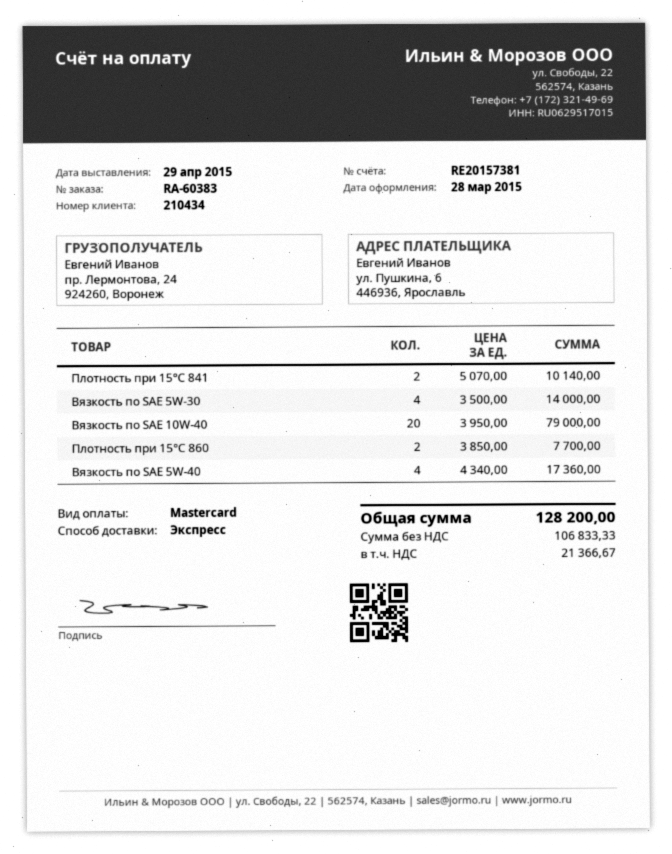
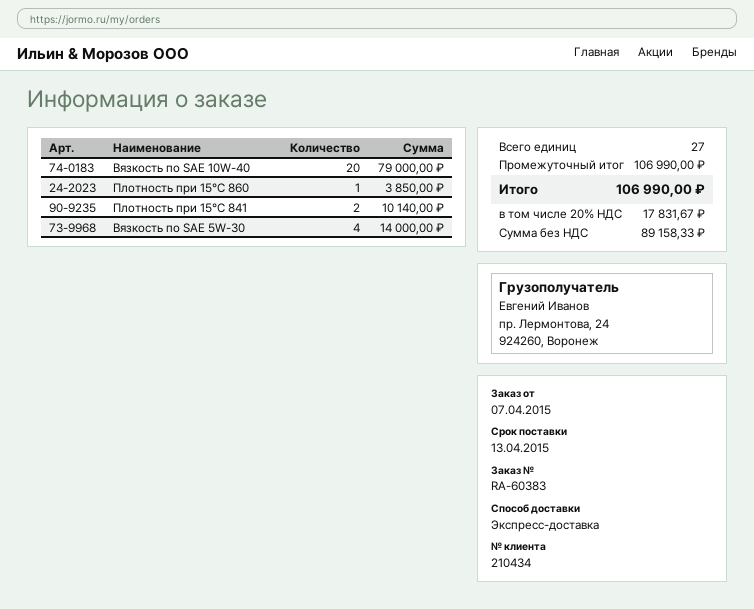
order date: 2015-03-28 -> 2015-04-07
Плотность при 15°C 860: 2 for 7700.00 -> 1 for 3850.00
Вязкость по SAE 5W-40: 4 for 17360.00 -> none
net: 106833.33 -> 89158.33
tax: 21366.67 -> 17831.67
total: 128200.00 -> 106990.00

